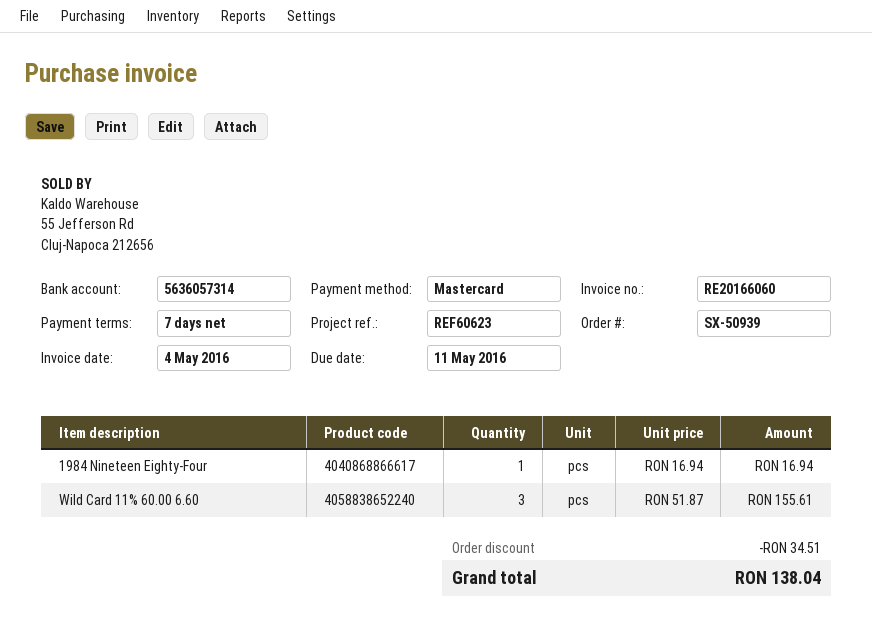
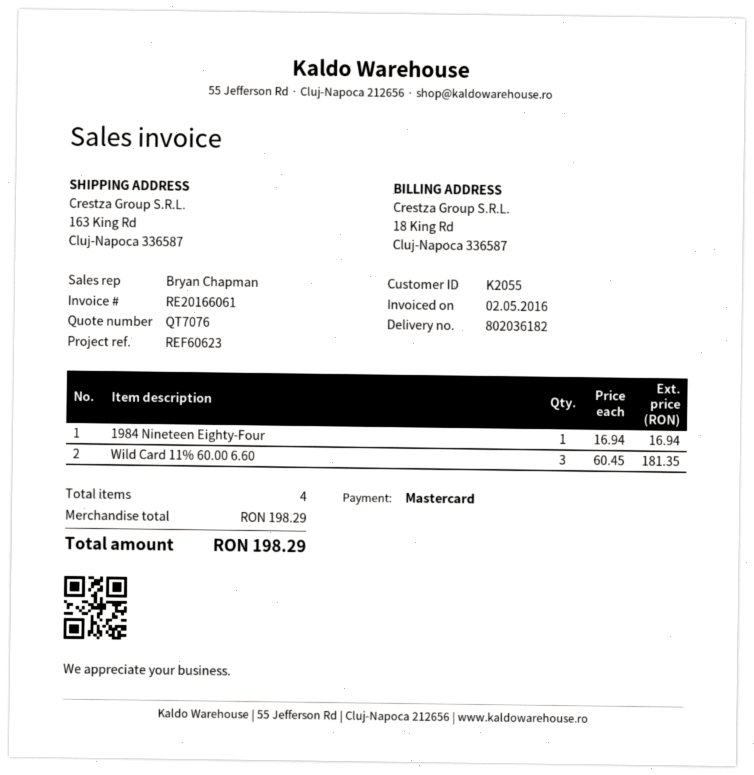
invoice number: RE20166060 -> RE20166061
invoice date: 2016-05-04 -> 2016-05-02
Wild Card 11% 60.00 6.60: 3 x 51.87 = 155.61 -> 3 x 60.45 = 181.35
discount: 34.51 -> none
total: 138.04 -> 198.29

